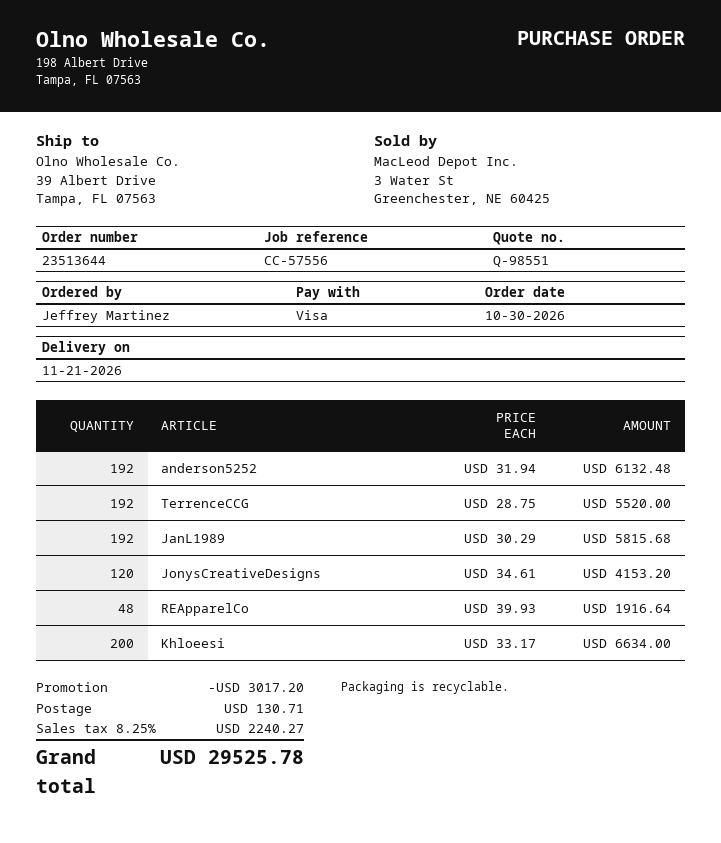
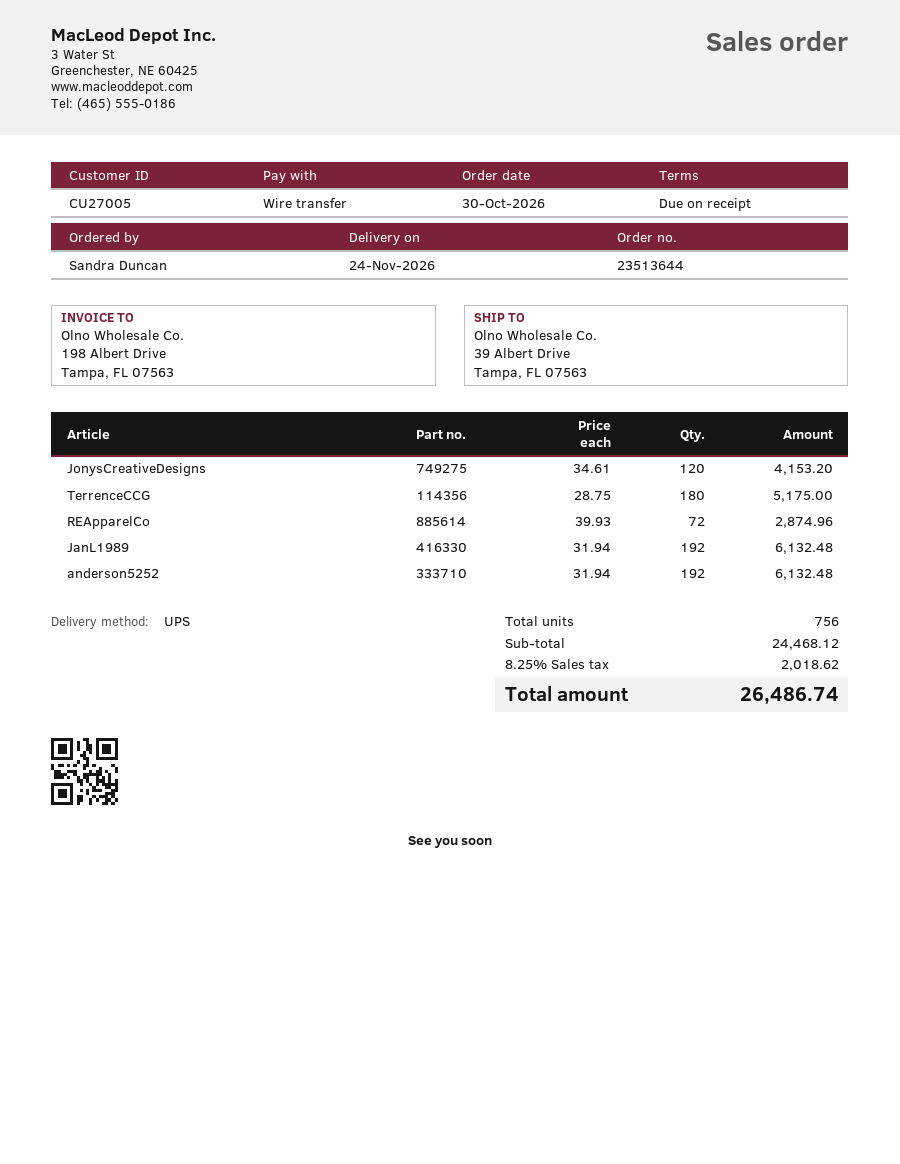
delivery date: 2026-11-21 -> 2026-11-24
ordered by: Jeffrey Martinez -> Sandra Duncan
payment method: Visa -> bank transfer
TerrenceCCG: 192 x 28.75 = 5520.00 -> 180 x 28.75 = 5175.00
JanL1989: 192 x 30.29 = 5815.68 -> 192 x 31.94 = 6132.48
REApparelCo: 48 x 39.93 = 1916.64 -> 72 x 39.93 = 2874.96
Khloeesi: 200 x 33.17 = 6634.00 -> none
discount: 3017.20 -> none
shipping: 130.71 -> none
tax: 8.25% = 2240.27 -> 8.25% = 2018.62
total: 29525.78 -> 26486.74

